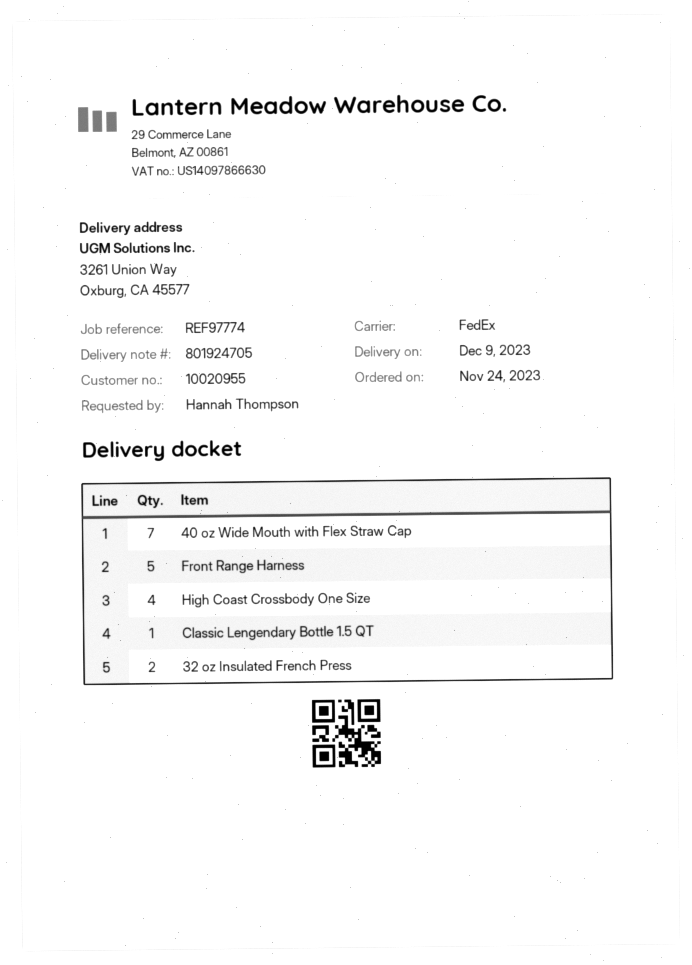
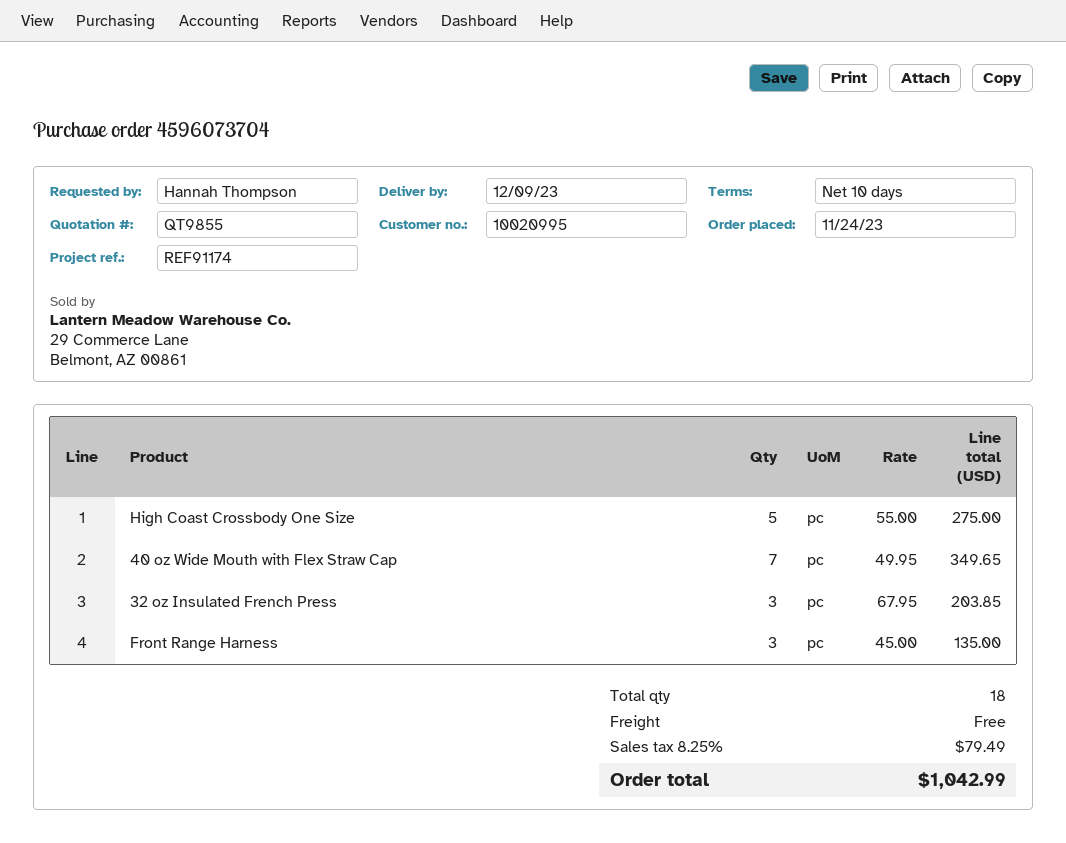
customer number: 10020955 -> 10020995
reference: REF97774 -> REF91174
Front Range Harness: 5 -> 3
High Coast Crossbody One Size: 4 -> 5
Classic Lengendary Bottle 1.5 QT: 1 -> none
32 oz Insulated French Press: 2 -> 3

